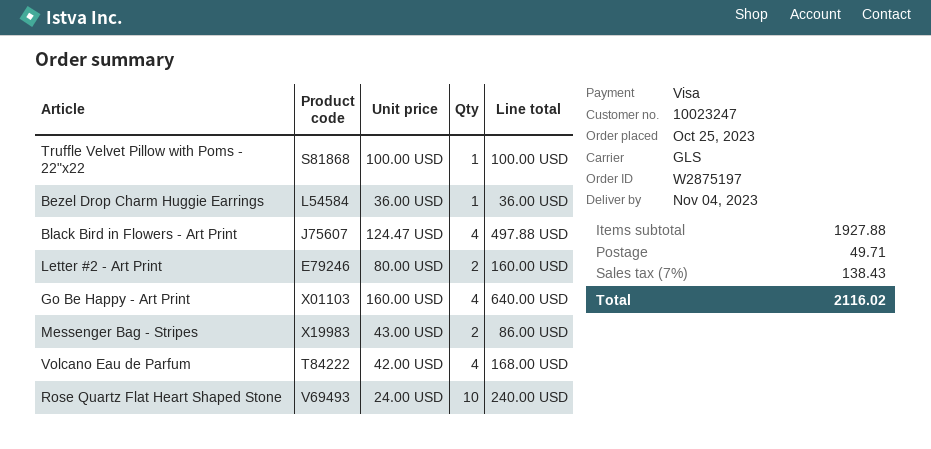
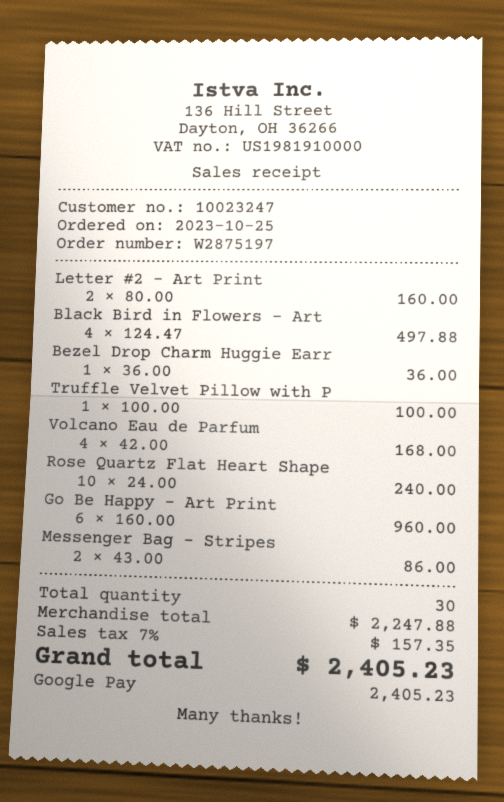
payment method: Visa -> Google Pay
Go Be Happy - Art Print: 4 x 160.00 = 640.00 -> 6 x 160.00 = 960.00
subtotal: 1927.88 -> 2247.88
shipping: 49.71 -> none
tax: 7% = 138.43 -> 7% = 157.35
total: 2116.02 -> 2405.23

